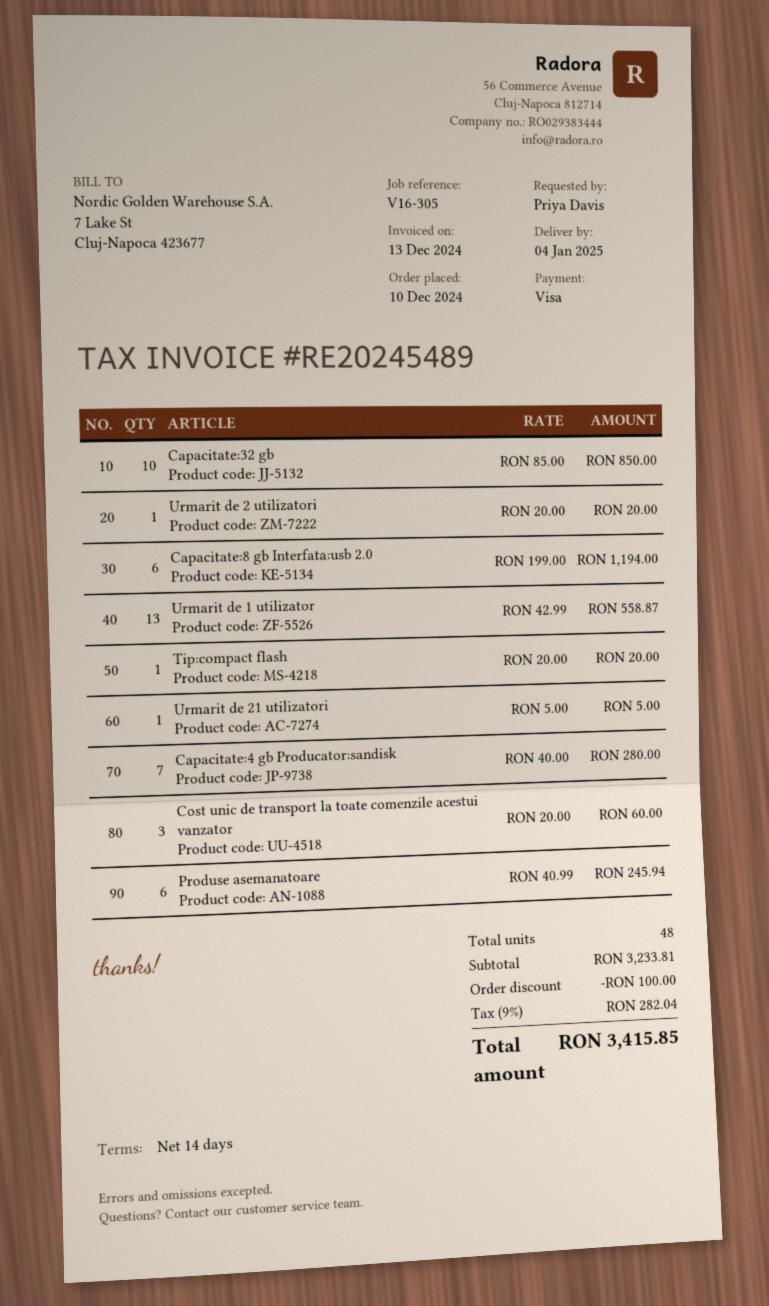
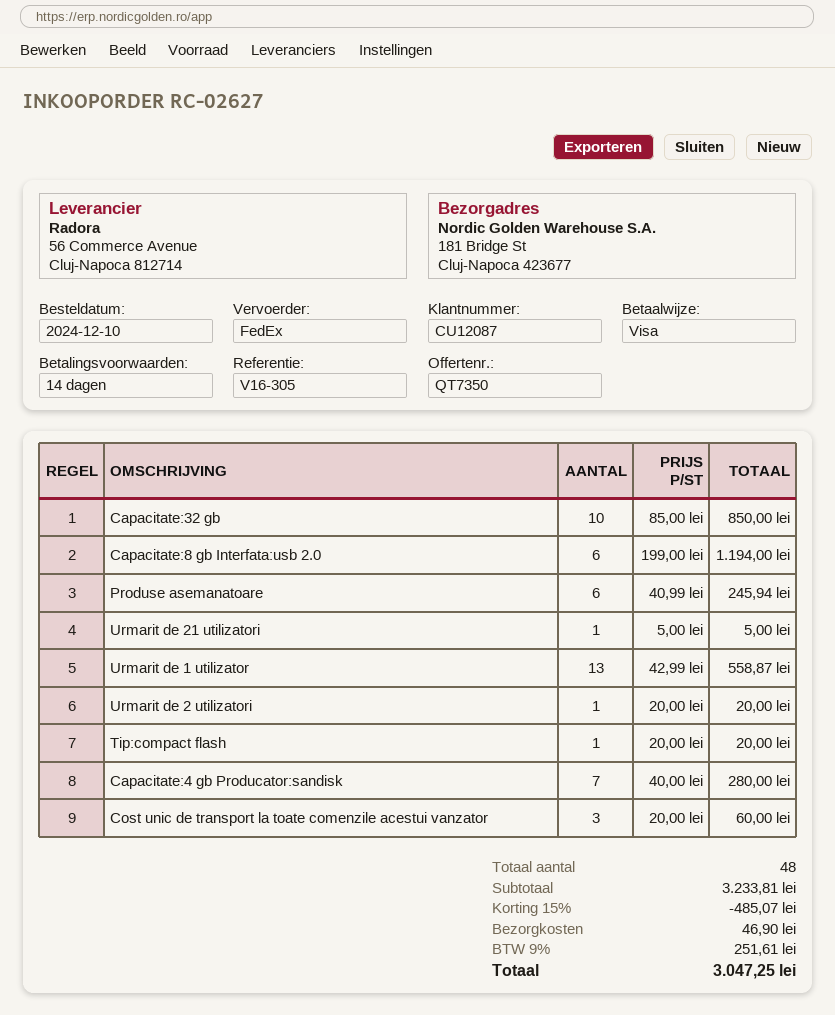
discount: 100.00 -> 485.07
shipping: none -> 46.90
tax: 9% = 282.04 -> 9% = 251.61
total: 3415.85 -> 3047.25

